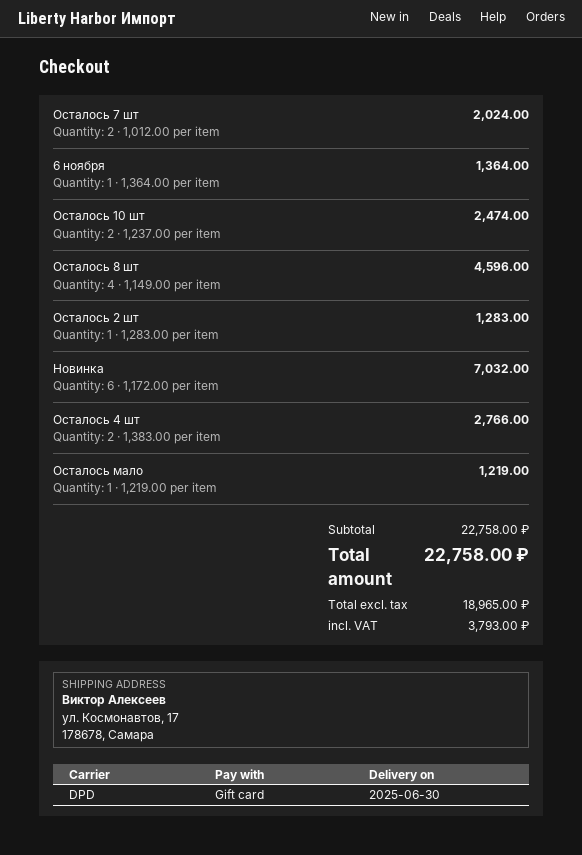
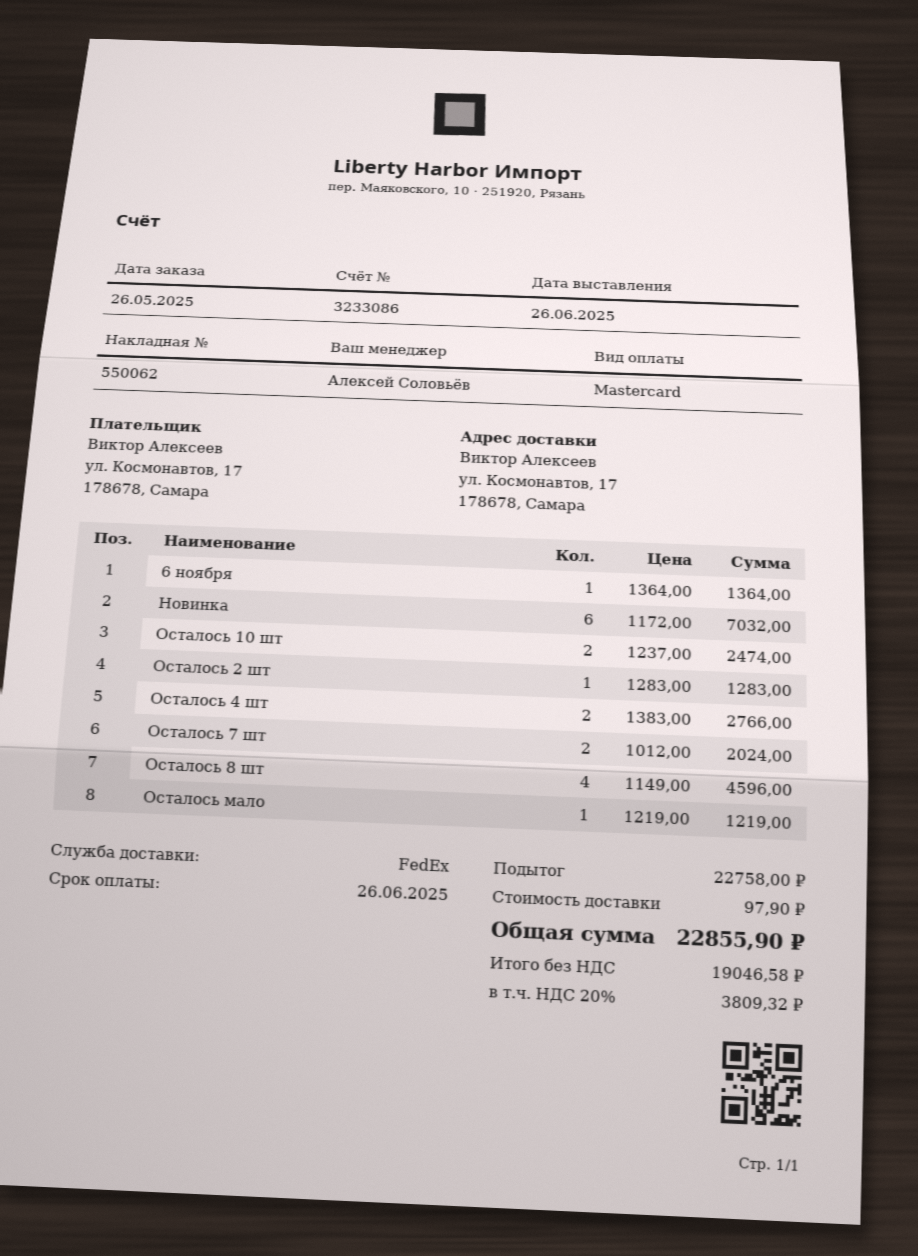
payment method: gift card -> Mastercard
shipping method: DPD -> FedEx
shipping: none -> 97.90
net: 18965.00 -> 19046.58
tax: 3793.00 -> 3809.32
total: 22758.00 -> 22855.90

